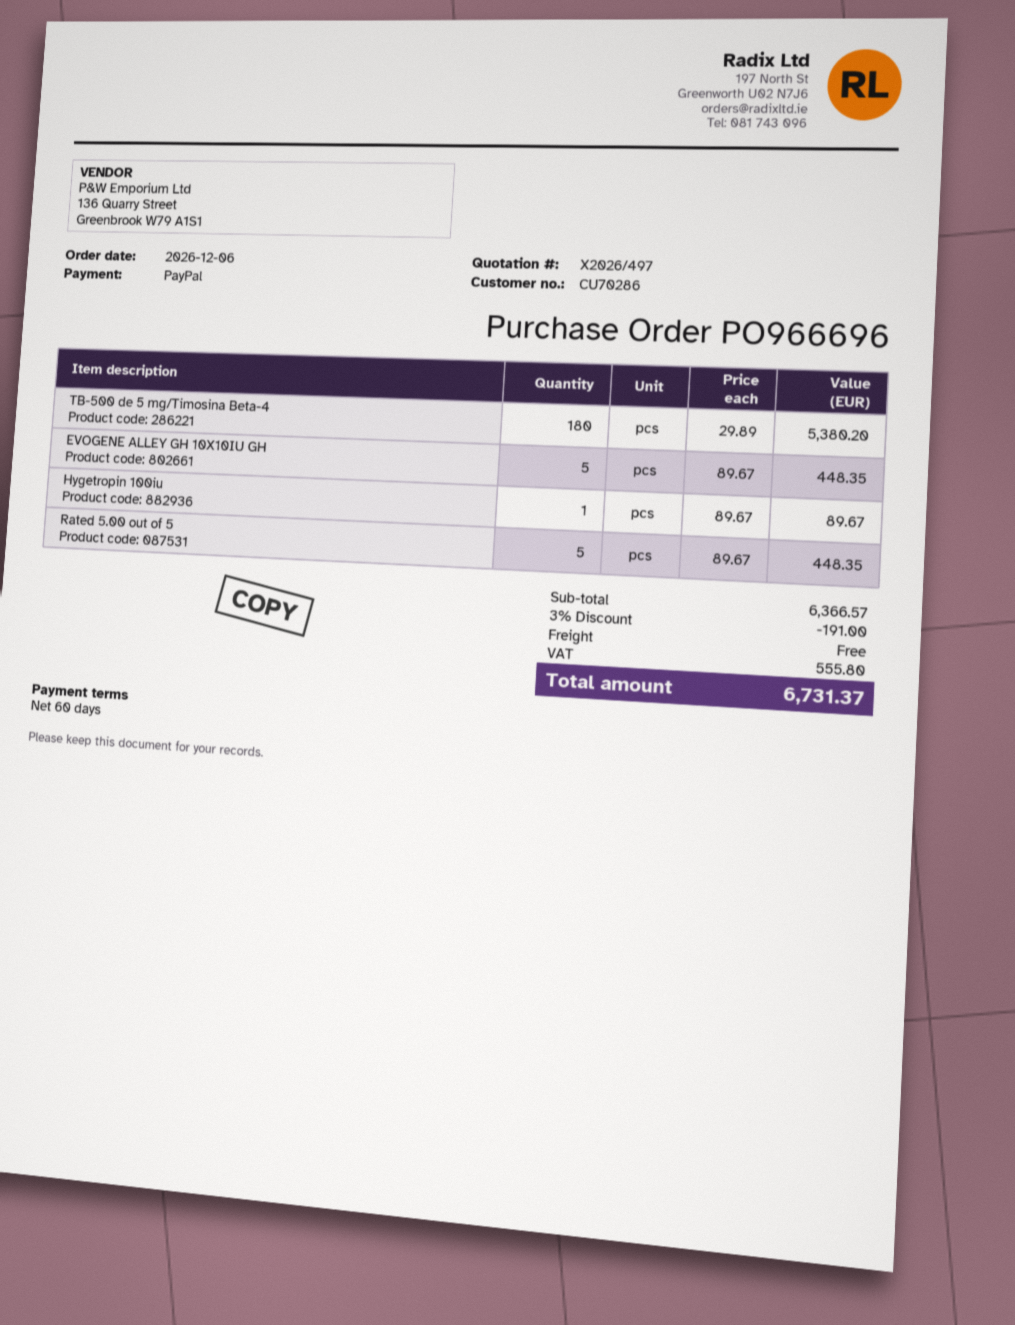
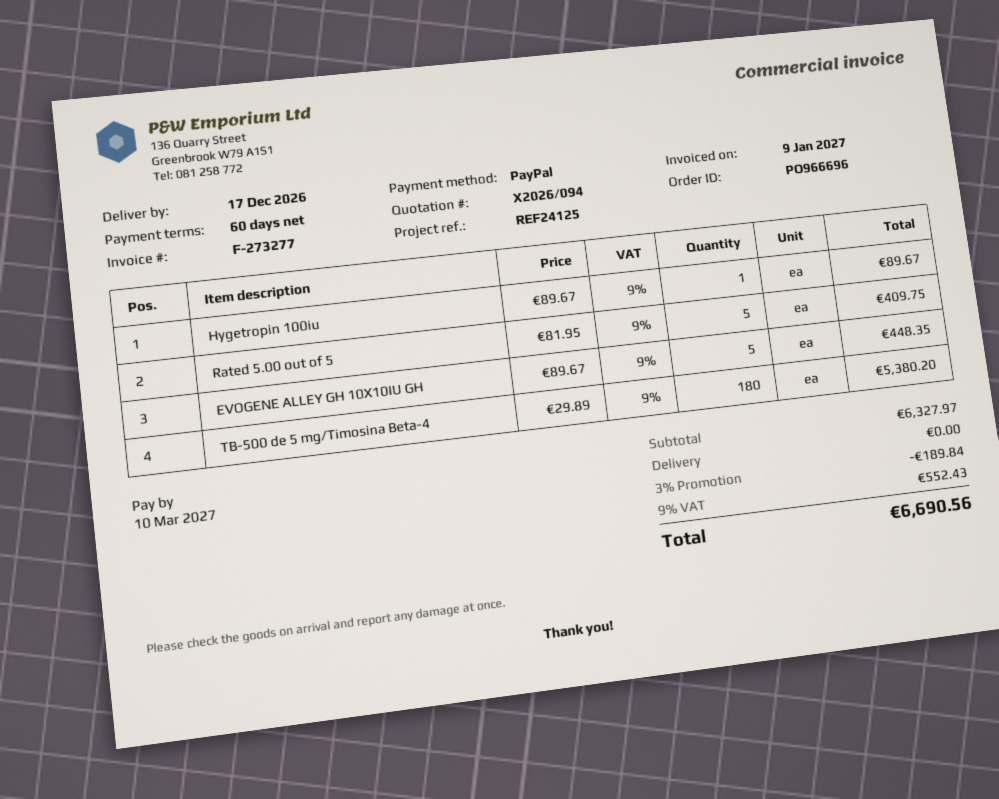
quote number: X2026/497 -> X2026/094
Rated 5.00 out of 5: 5 x 89.67 = 448.35 -> 5 x 81.95 = 409.75
subtotal: 6366.57 -> 6327.97
discount: 3% = 191.00 -> 3% = 189.84
tax: 555.80 -> 552.43
total: 6731.37 -> 6690.56

